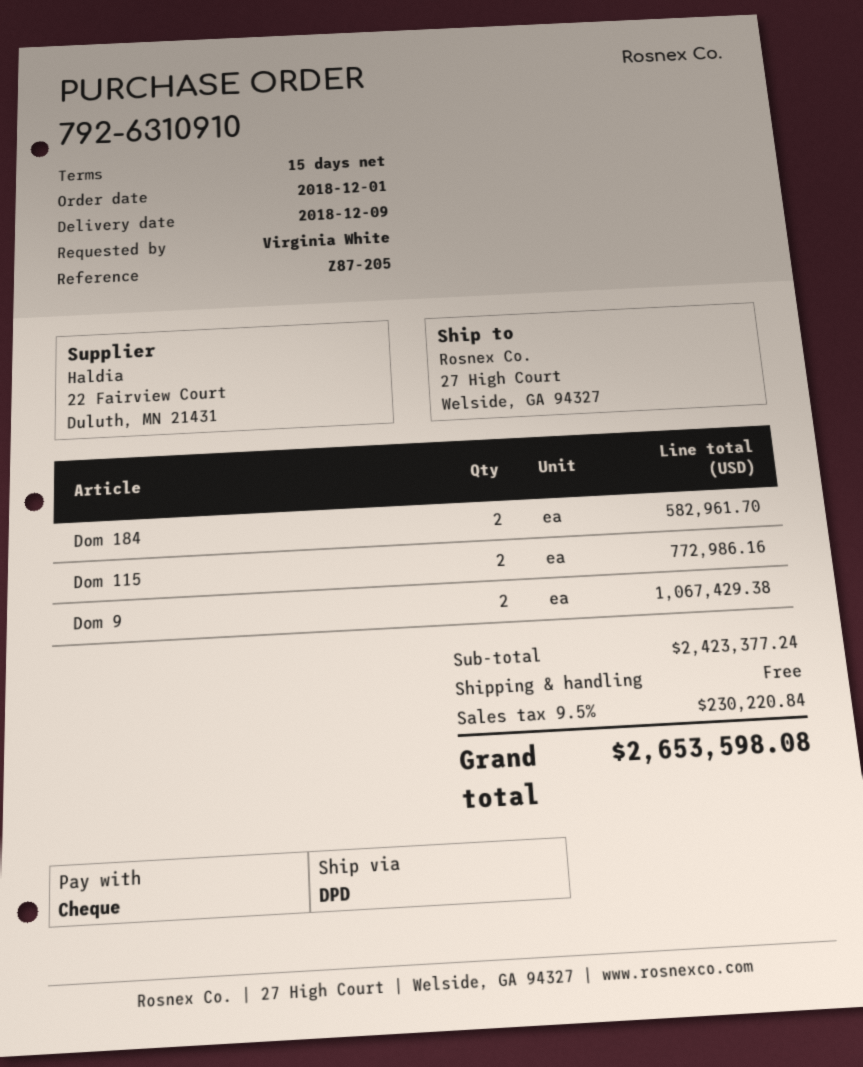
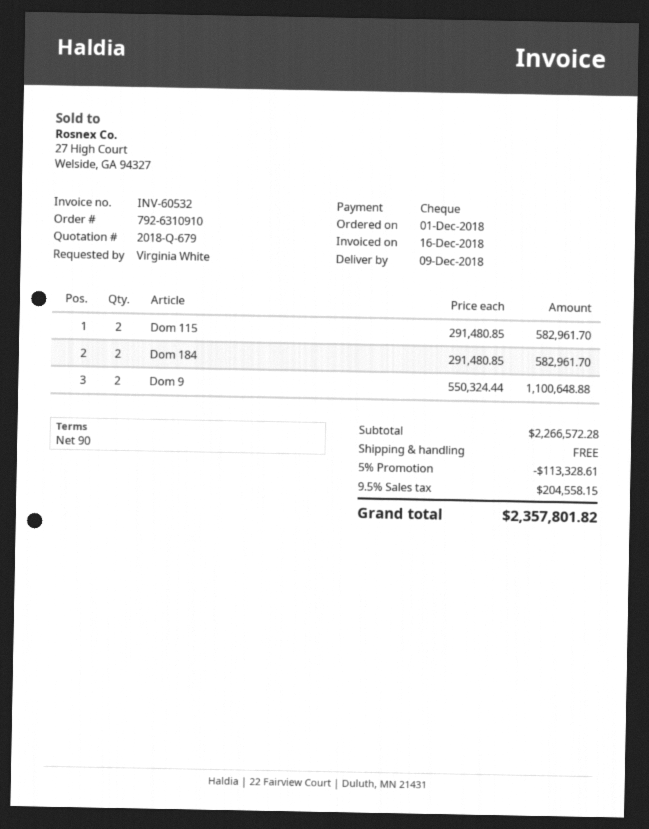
payment terms: 15 days -> 90 days
Dom 115: 2 for 772986.16 -> 2 for 582961.70
Dom 9: 2 for 1067429.38 -> 2 for 1100648.88
subtotal: 2423377.24 -> 2266572.28
discount: none -> 5% = 113328.61
tax: 9.5% = 230220.84 -> 9.5% = 204558.15
total: 2653598.08 -> 2357801.82

